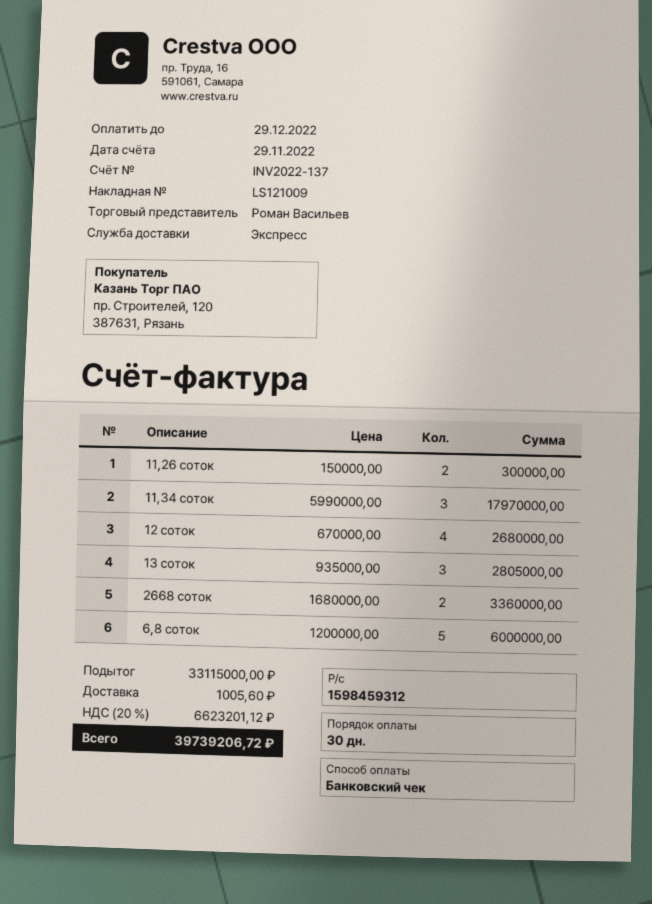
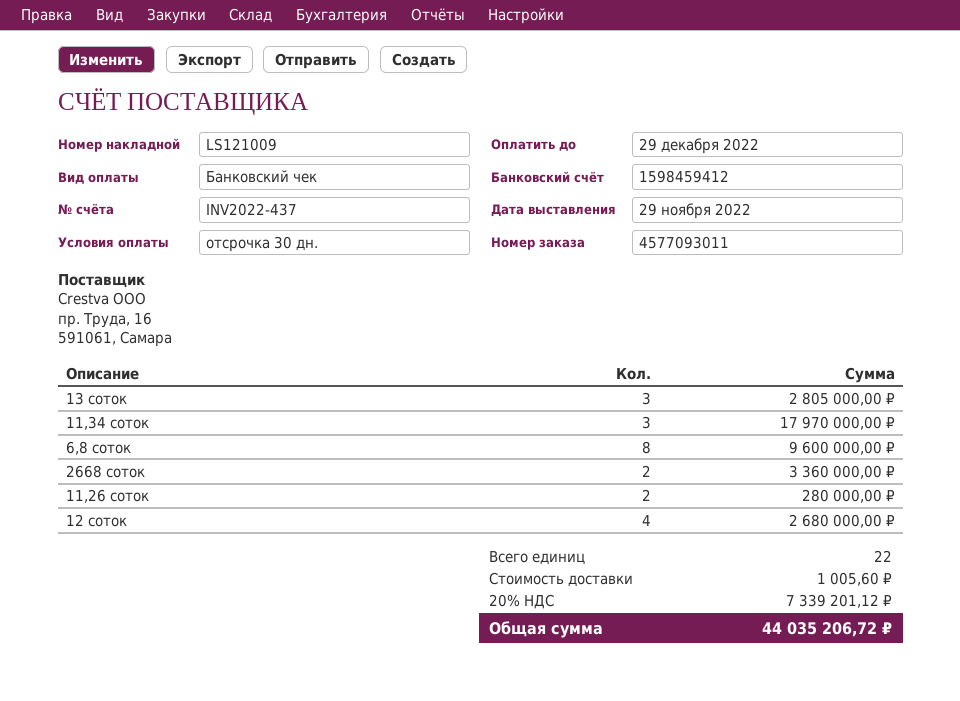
invoice number: INV2022-137 -> INV2022-437
bank account: 1598459312 -> 1598459412
11,26 соток: 2 for 300000.00 -> 2 for 280000.00
6,8 соток: 5 for 6000000.00 -> 8 for 9600000.00
tax: 20% = 6623201.12 -> 20% = 7339201.12
total: 39739206.72 -> 44035206.72

